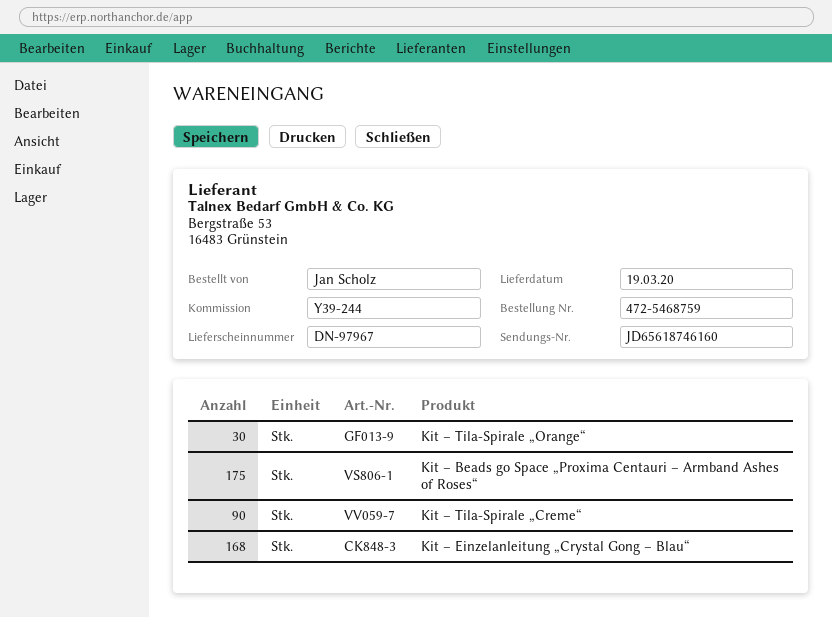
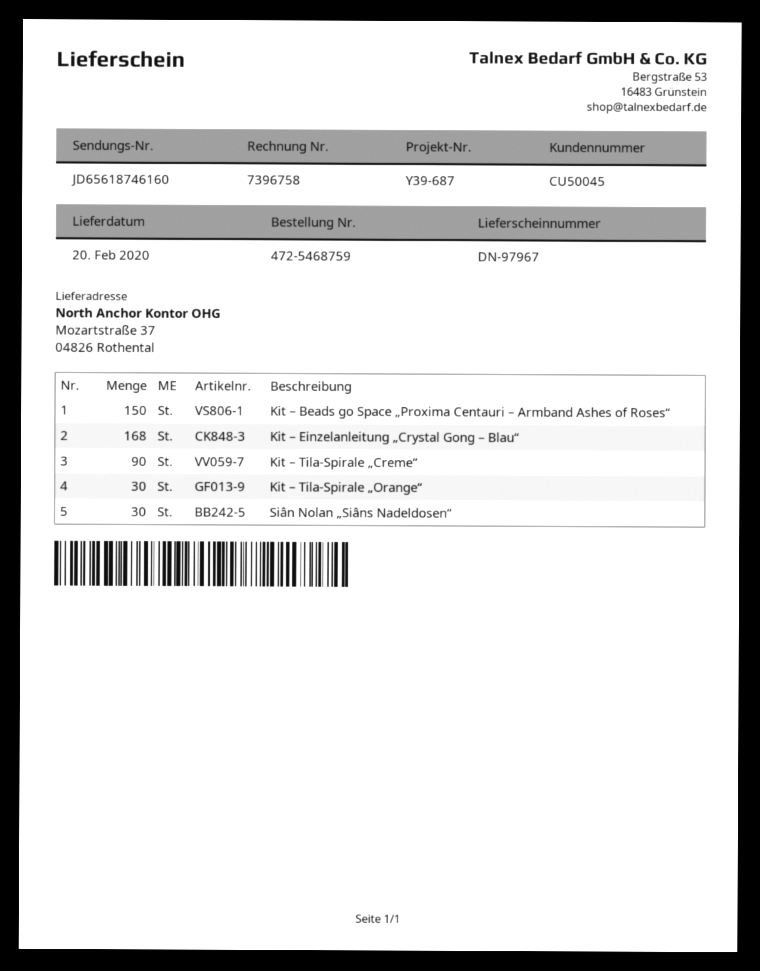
delivery date: 2020-03-19 -> 2020-02-20
reference: Y39-244 -> Y39-687
Kit – Beads go Space „Proxima Centauri – Armband Ashes of Roses“: 175 -> 150
Siân Nolan „Siâns Nadeldosen“: none -> 30

